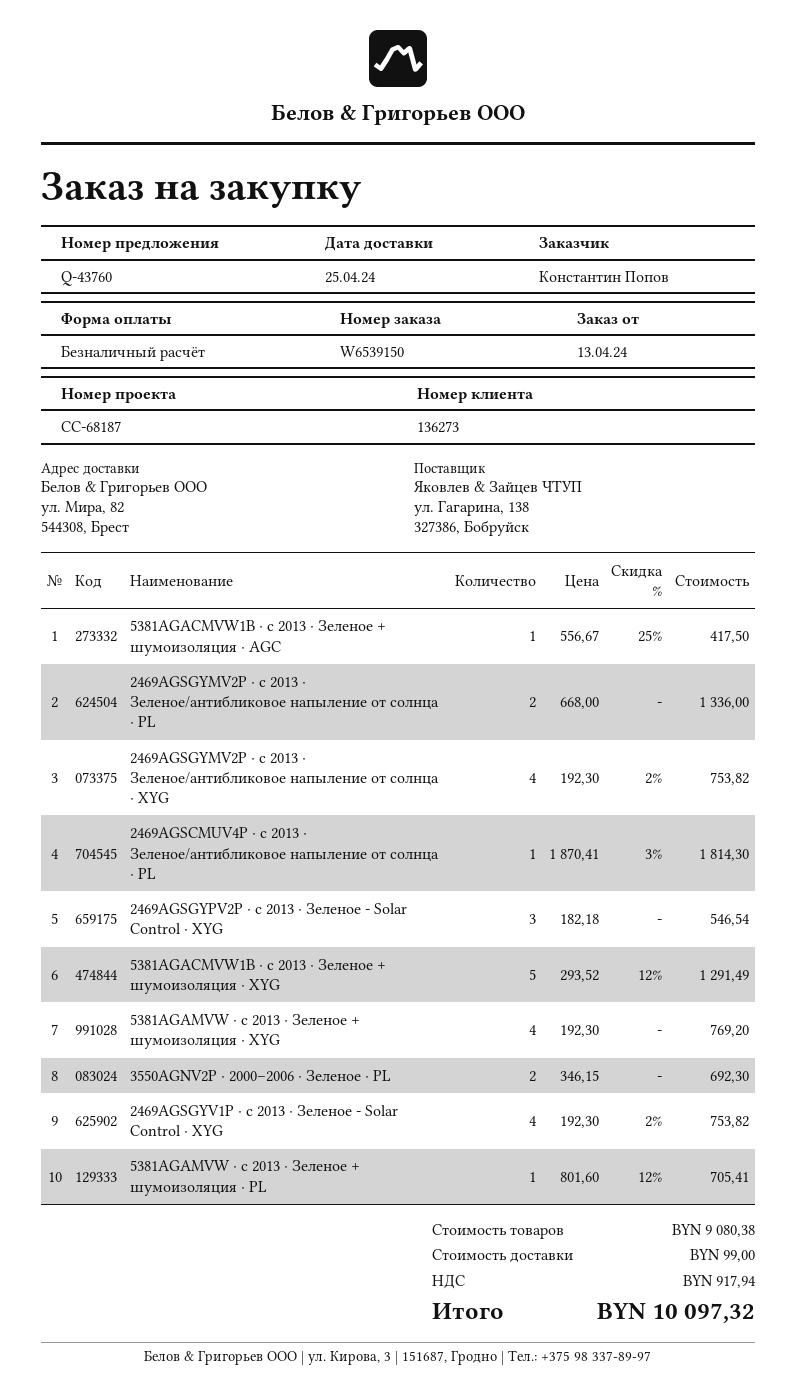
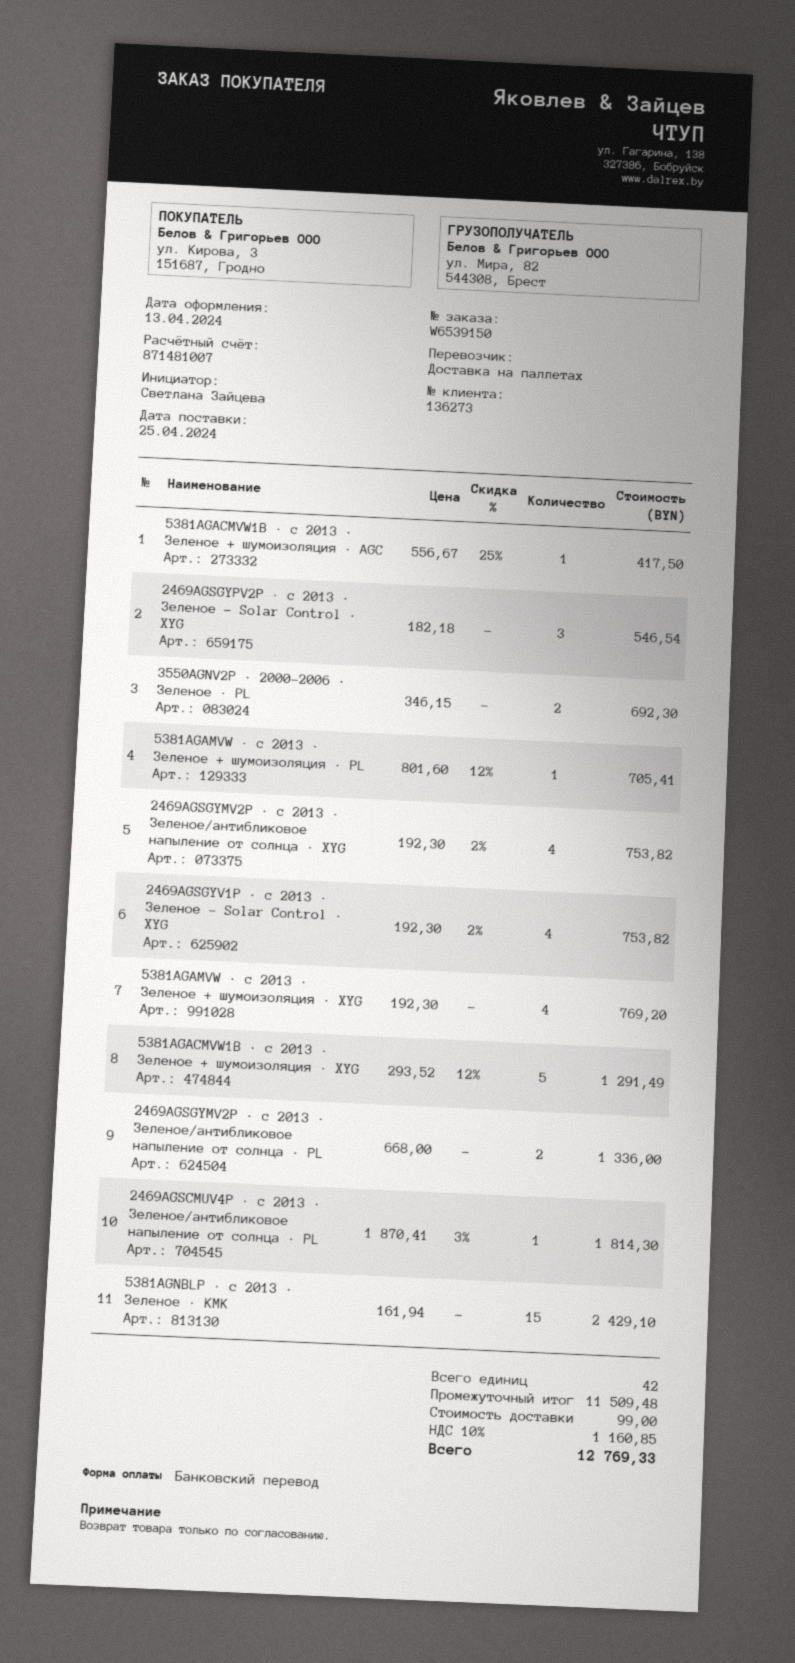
ordered by: Константин Попов -> Светлана Зайцева
5381AGNBLP · с 2013 · Зеленое · KMK: none -> 15 x 161.94 = 2429.10
subtotal: 9080.38 -> 11509.48
tax: 917.94 -> 1160.85
total: 10097.32 -> 12769.33

